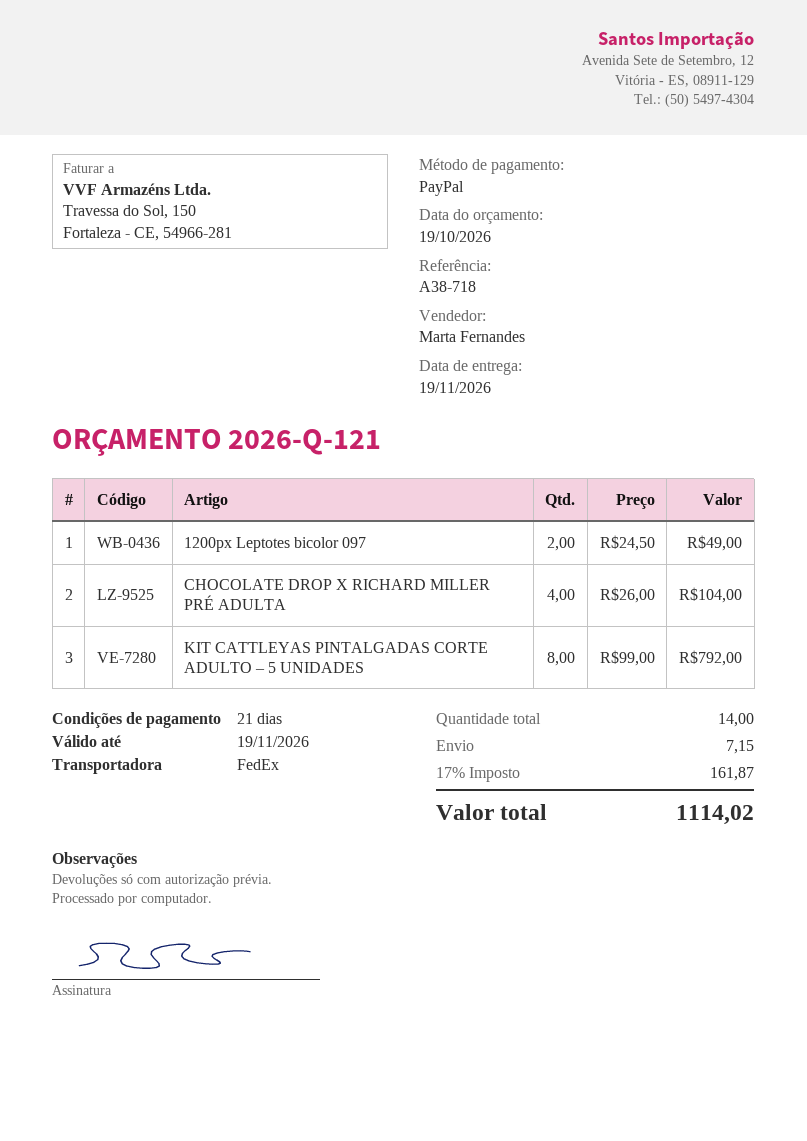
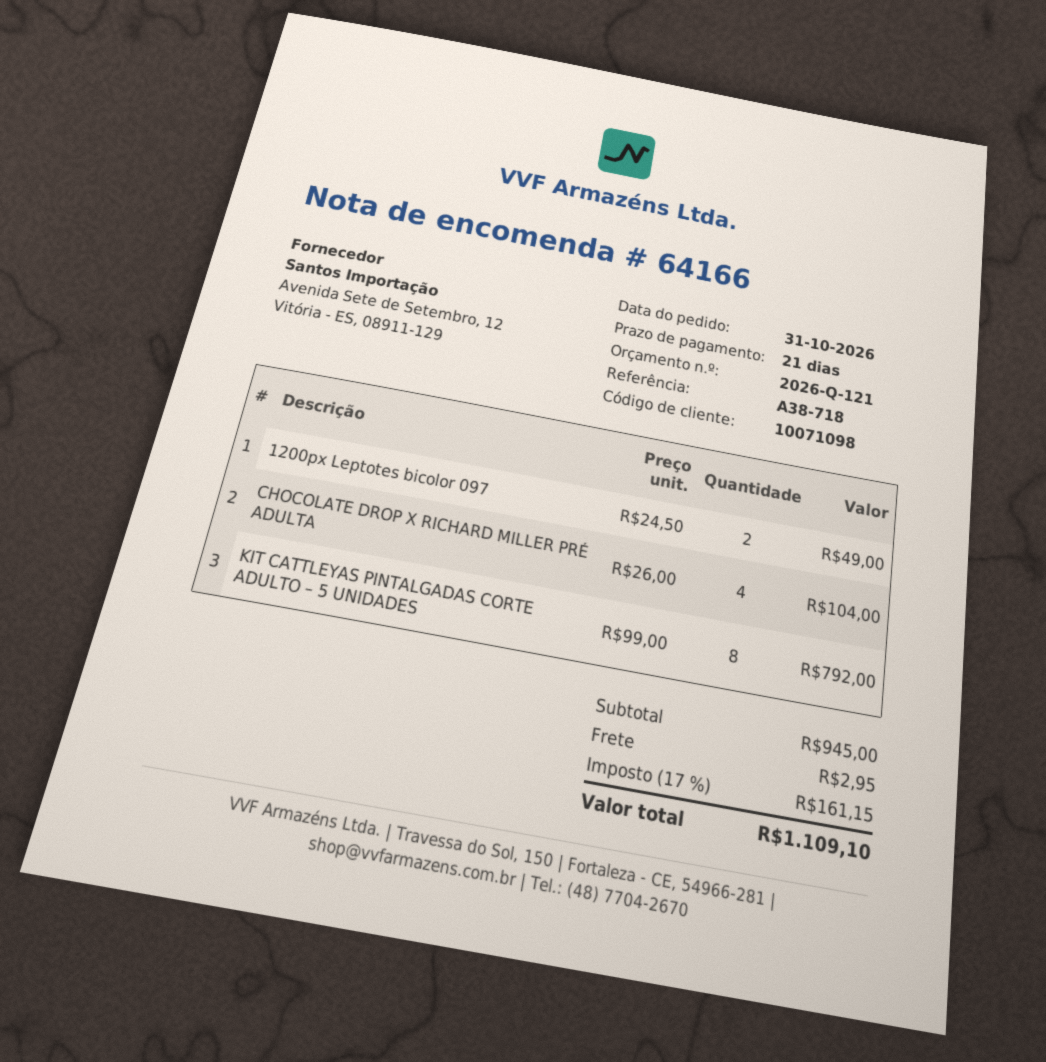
shipping: 7.15 -> 2.95
tax: 17% = 161.87 -> 17% = 161.15
total: 1114.02 -> 1109.10

